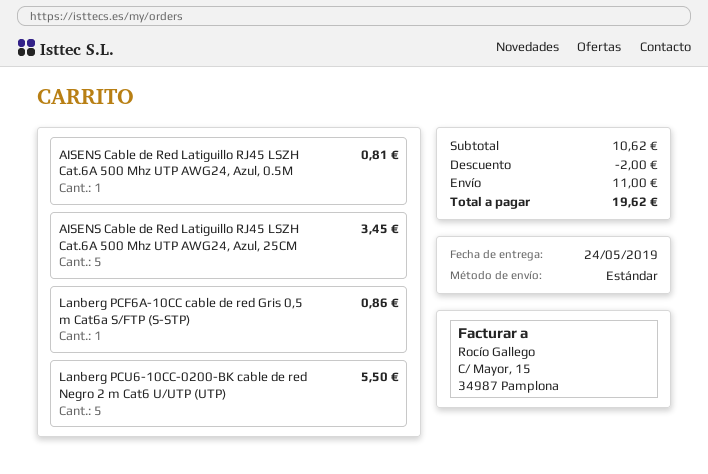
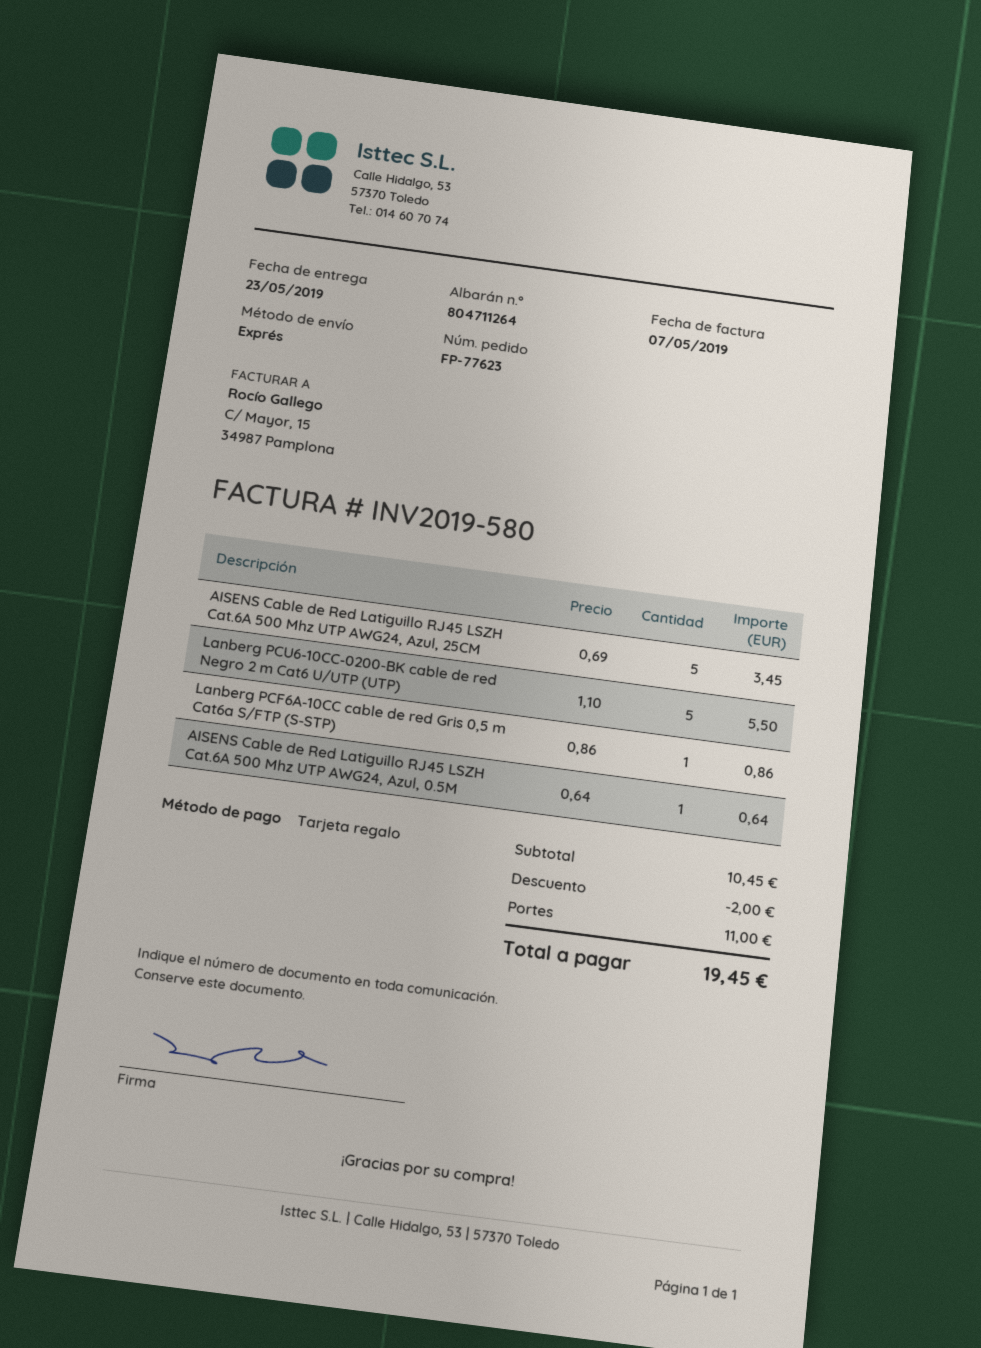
delivery date: 2019-05-24 -> 2019-05-23
shipping method: standard -> express
AISENS Cable de Red Latiguillo RJ45 LSZH Cat.6A 500 Mhz UTP AWG24, Azul, 0.5M: 1 for 0.81 -> 1 for 0.64
subtotal: 10.62 -> 10.45
total: 19.62 -> 19.45

